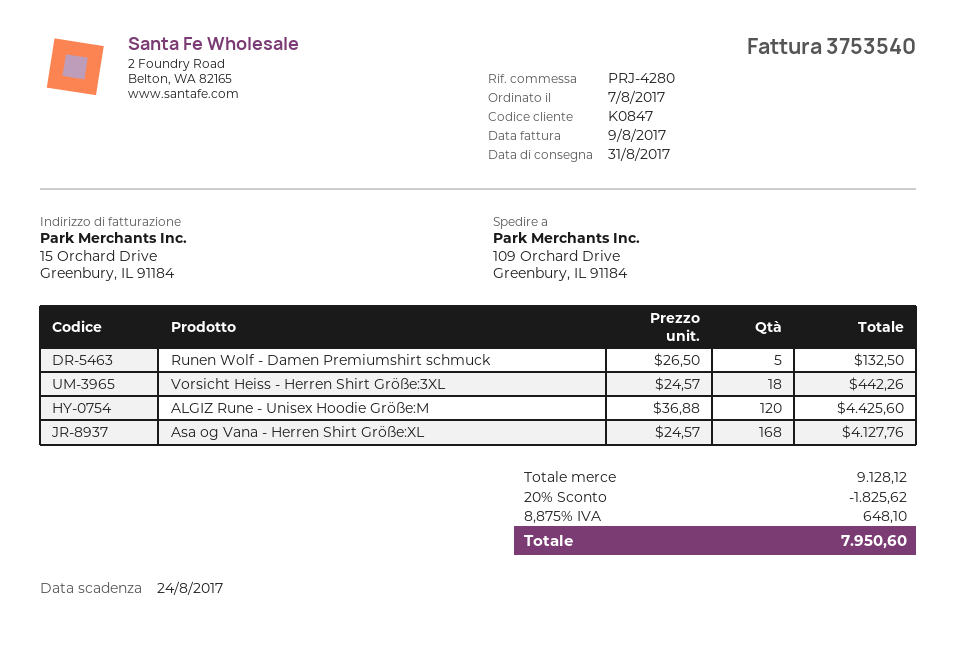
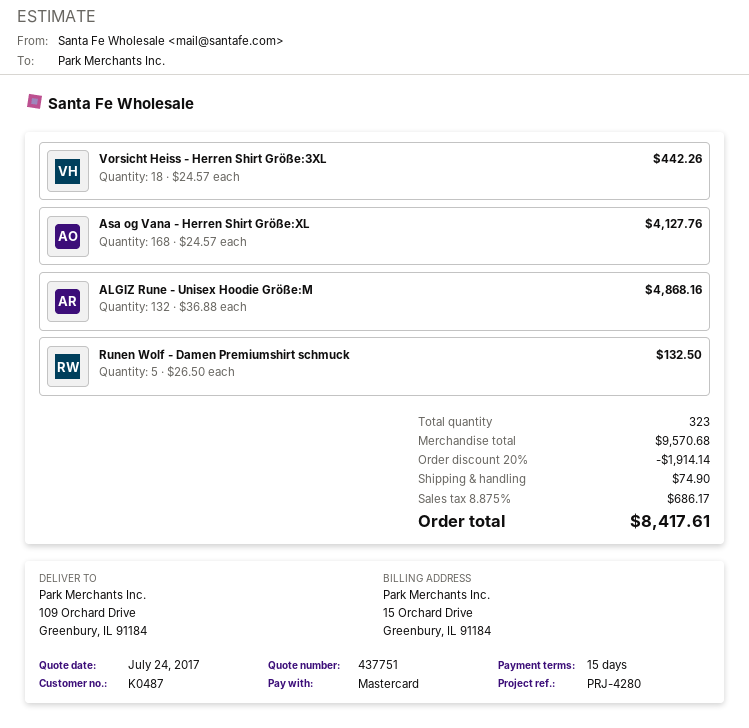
customer number: K0847 -> K0487
ALGIZ Rune - Unisex Hoodie Größe:M: 120 x 36.88 = 4425.60 -> 132 x 36.88 = 4868.16
subtotal: 9128.12 -> 9570.68
discount: 20% = 1825.62 -> 20% = 1914.14
shipping: none -> 74.90
tax: 8.875% = 648.10 -> 8.875% = 686.17
total: 7950.60 -> 8417.61

